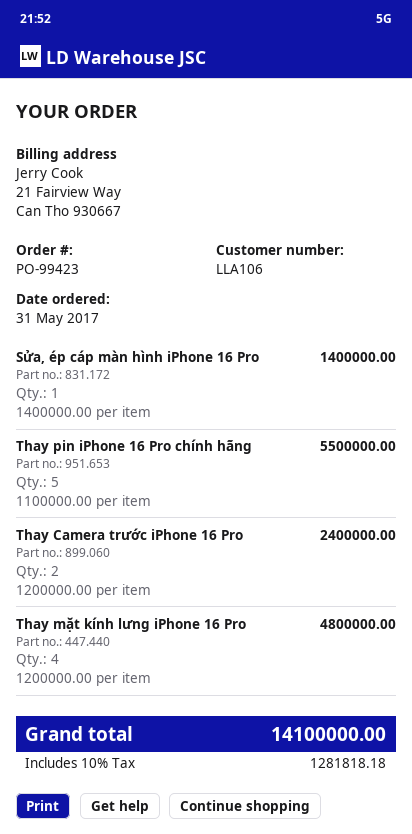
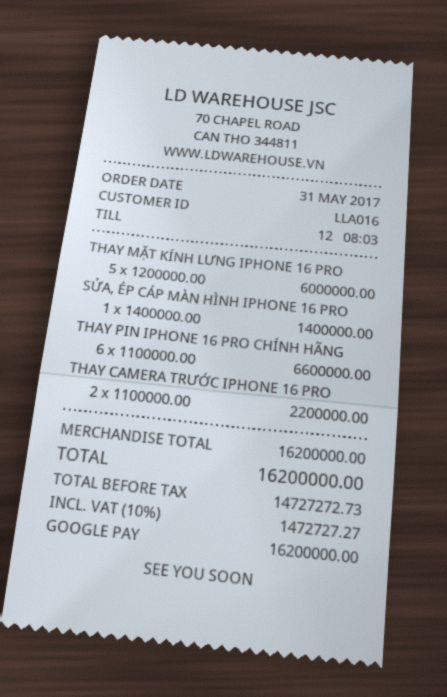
customer number: LLA106 -> LLA016
Thay pin iPhone 16 Pro chính hãng: 5 x 1100000.00 = 5500000.00 -> 6 x 1100000.00 = 6600000.00
Thay Camera trước iPhone 16 Pro: 2 x 1200000.00 = 2400000.00 -> 2 x 1100000.00 = 2200000.00
Thay mặt kính lưng iPhone 16 Pro: 4 x 1200000.00 = 4800000.00 -> 5 x 1200000.00 = 6000000.00
tax: 10% = 1281818.18 -> 10% = 1472727.27
total: 14100000.00 -> 16200000.00

